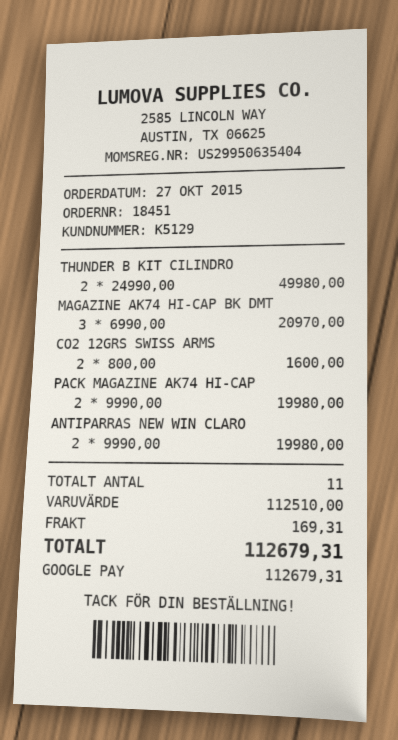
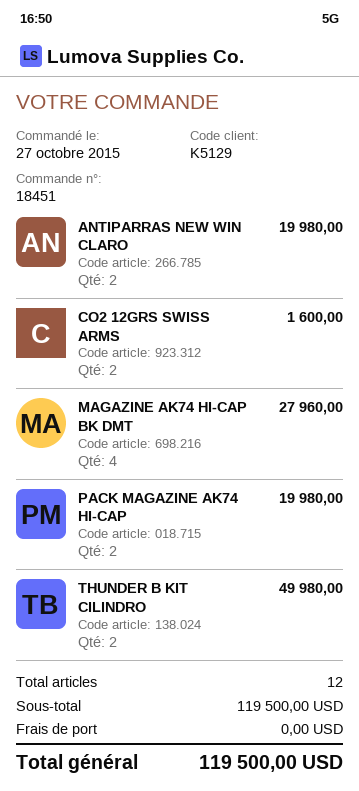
MAGAZINE AK74 HI-CAP BK DMT: 3 for 20970.00 -> 4 for 27960.00
total quantity: 11 -> 12
subtotal: 112510.00 -> 119500.00
shipping: 169.31 -> 0.00
total: 112679.31 -> 119500.00

